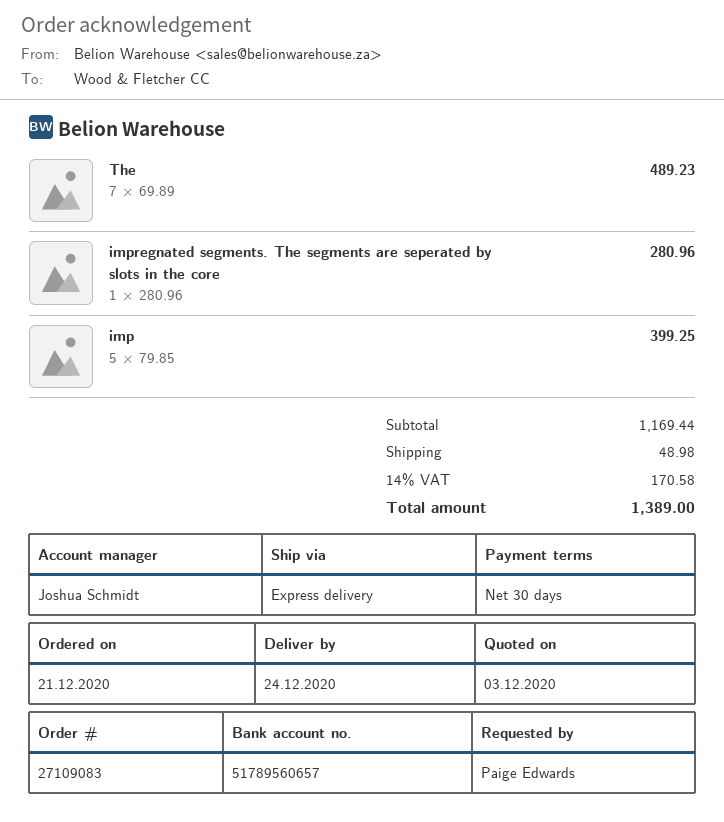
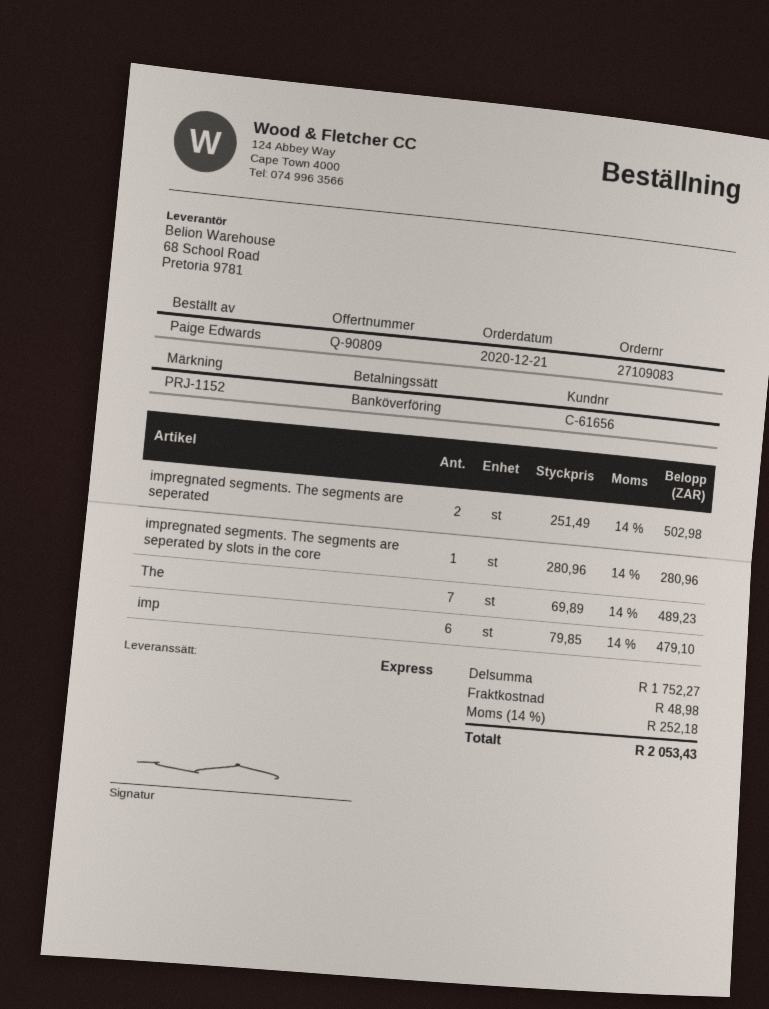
imp: 5 x 79.85 = 399.25 -> 6 x 79.85 = 479.10
impregnated segments. The segments are seperated: none -> 2 x 251.49 = 502.98
subtotal: 1169.44 -> 1752.27
tax: 14% = 170.58 -> 14% = 252.18
total: 1389.00 -> 2053.43

